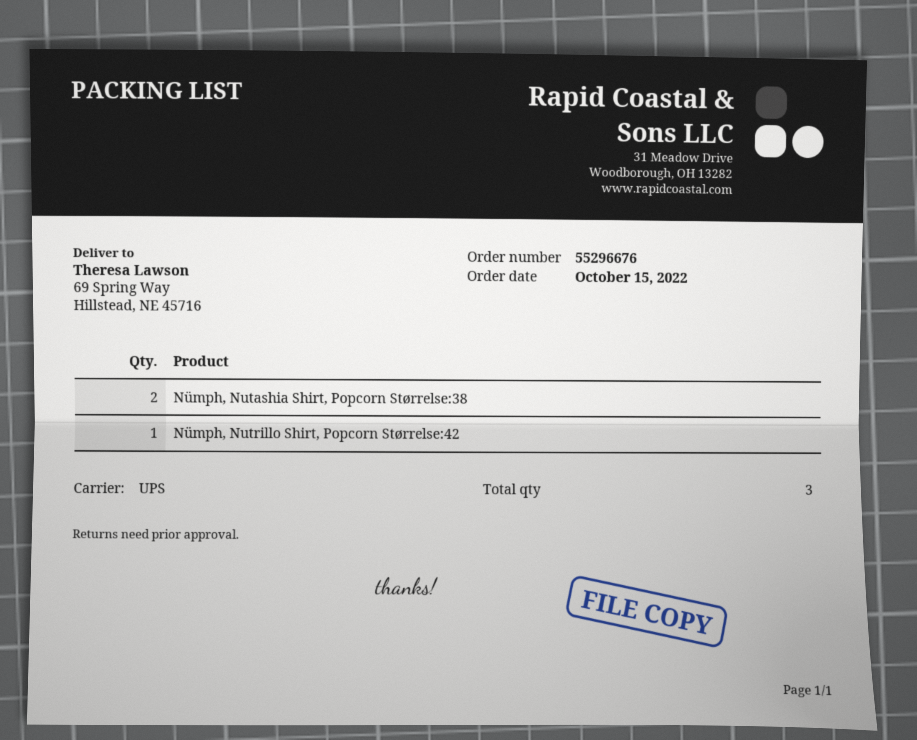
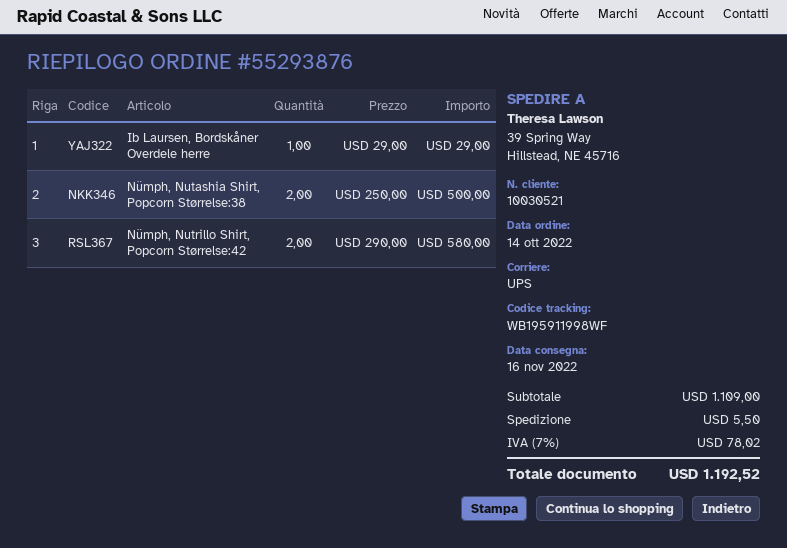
order number: 55296676 -> 55293876
order date: 2022-10-15 -> 2022-10-14
ship to: 69 Spring Way, Hillstead, NE 45716 -> 39 Spring Way, Hillstead, NE 45716
Nümph, Nutrillo Shirt, Popcorn Størrelse:42: 1 -> 2
Ib Laursen, Bordskåner Overdele herre: none -> 1

